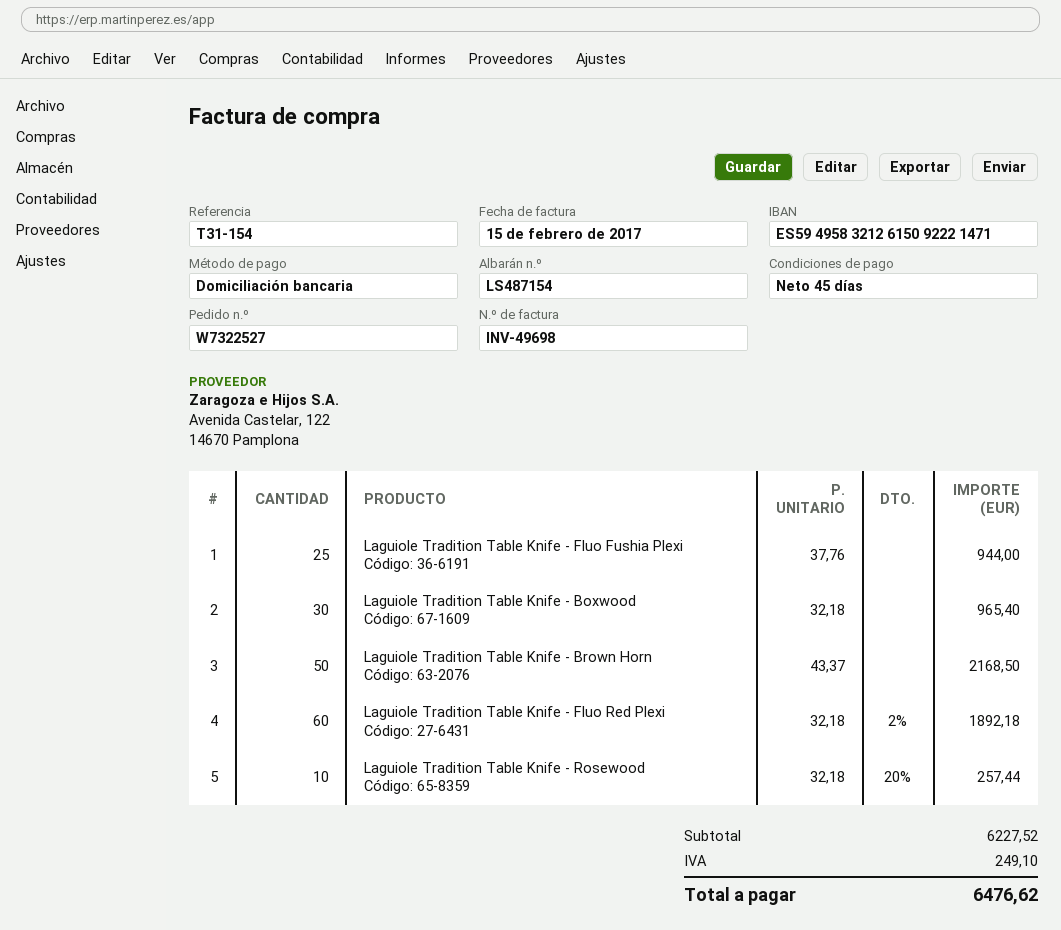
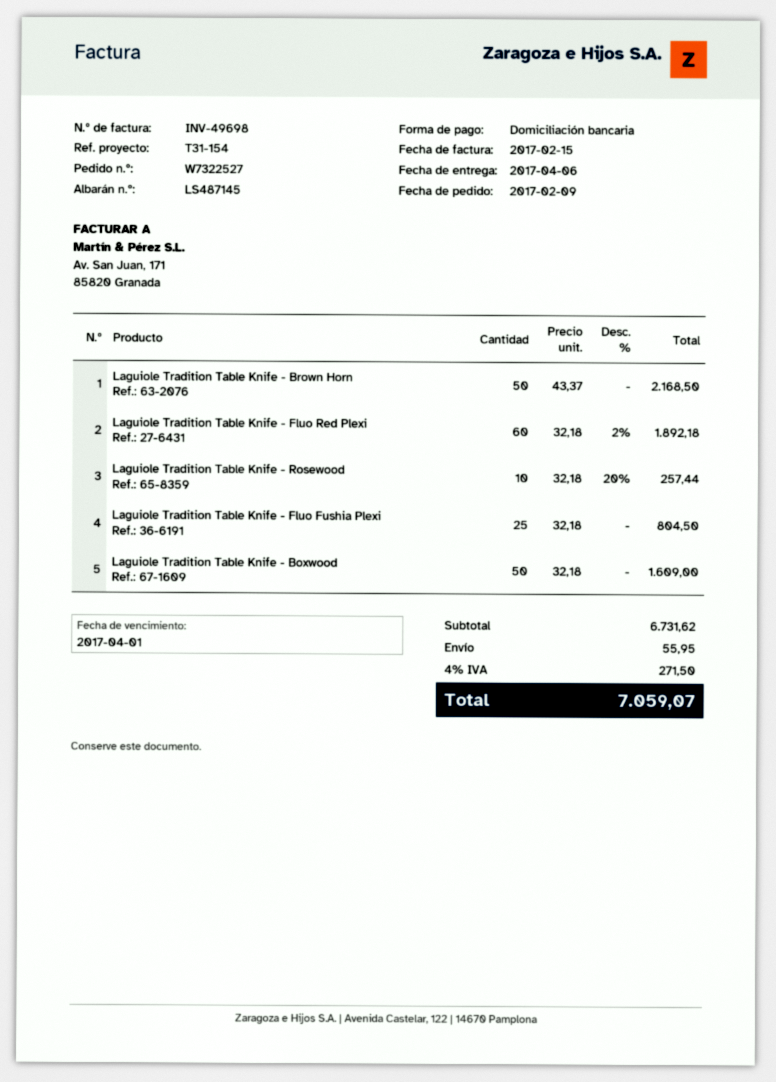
delivery note number: LS487154 -> LS487145
Laguiole Tradition Table Knife - Fluo Fushia Plexi: 25 x 37.76 = 944.00 -> 25 x 32.18 = 804.50
Laguiole Tradition Table Knife - Boxwood: 30 x 32.18 = 965.40 -> 50 x 32.18 = 1609.00
subtotal: 6227.52 -> 6731.62
shipping: none -> 55.95
tax: 249.10 -> 271.50
total: 6476.62 -> 7059.07

